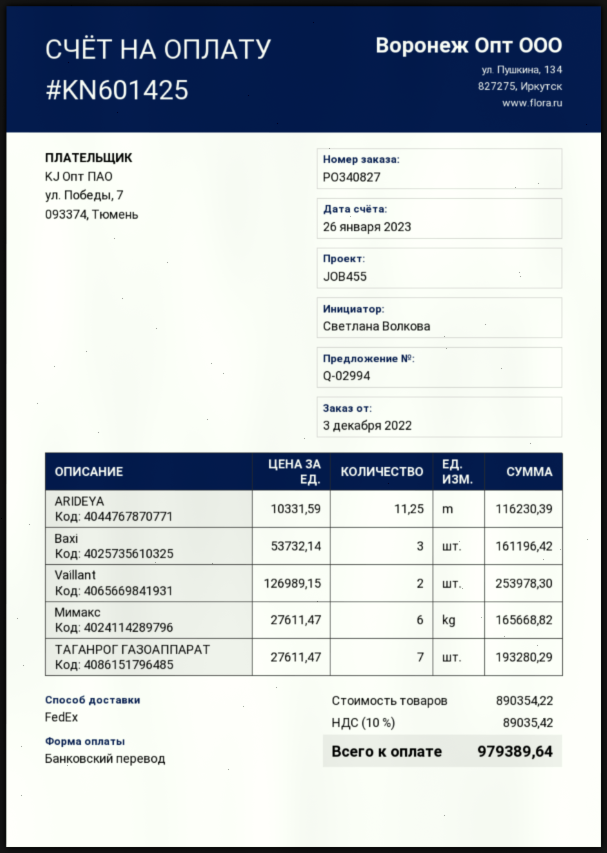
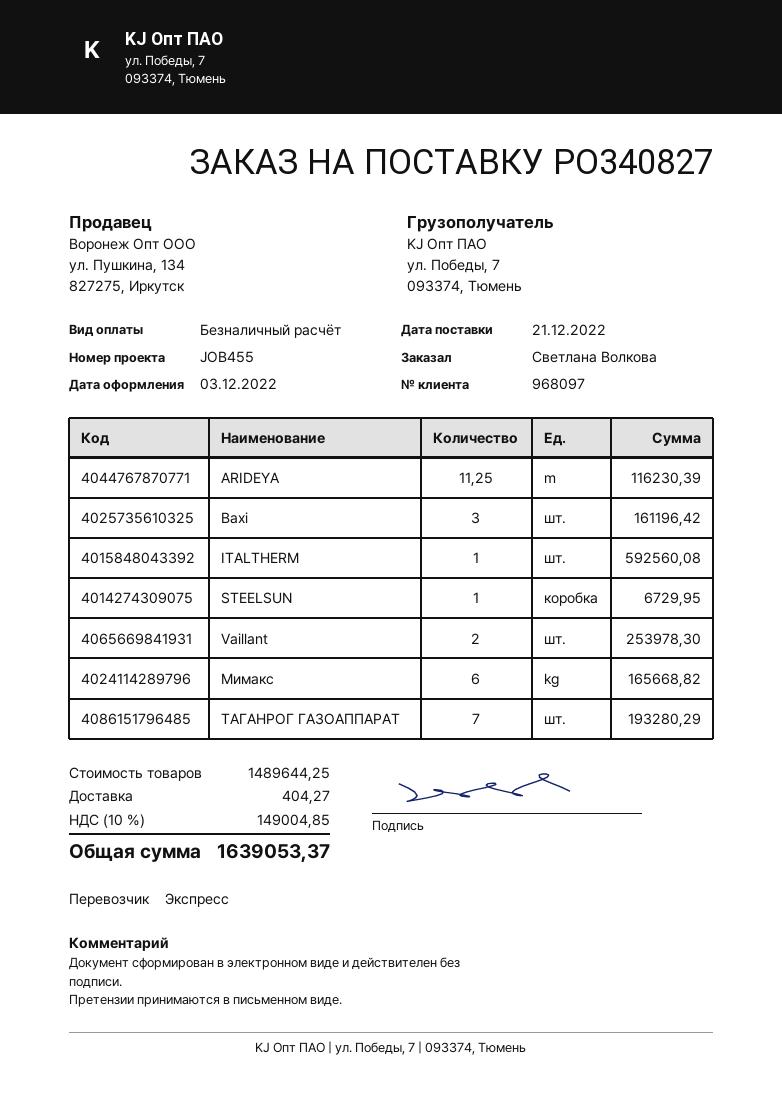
shipping method: FedEx -> express
ITALTHERM: none -> 1 for 592560.08
STEELSUN: none -> 1 for 6729.95
subtotal: 890354.22 -> 1489644.25
shipping: none -> 404.27
tax: 10% = 89035.42 -> 10% = 149004.85
total: 979389.64 -> 1639053.37

